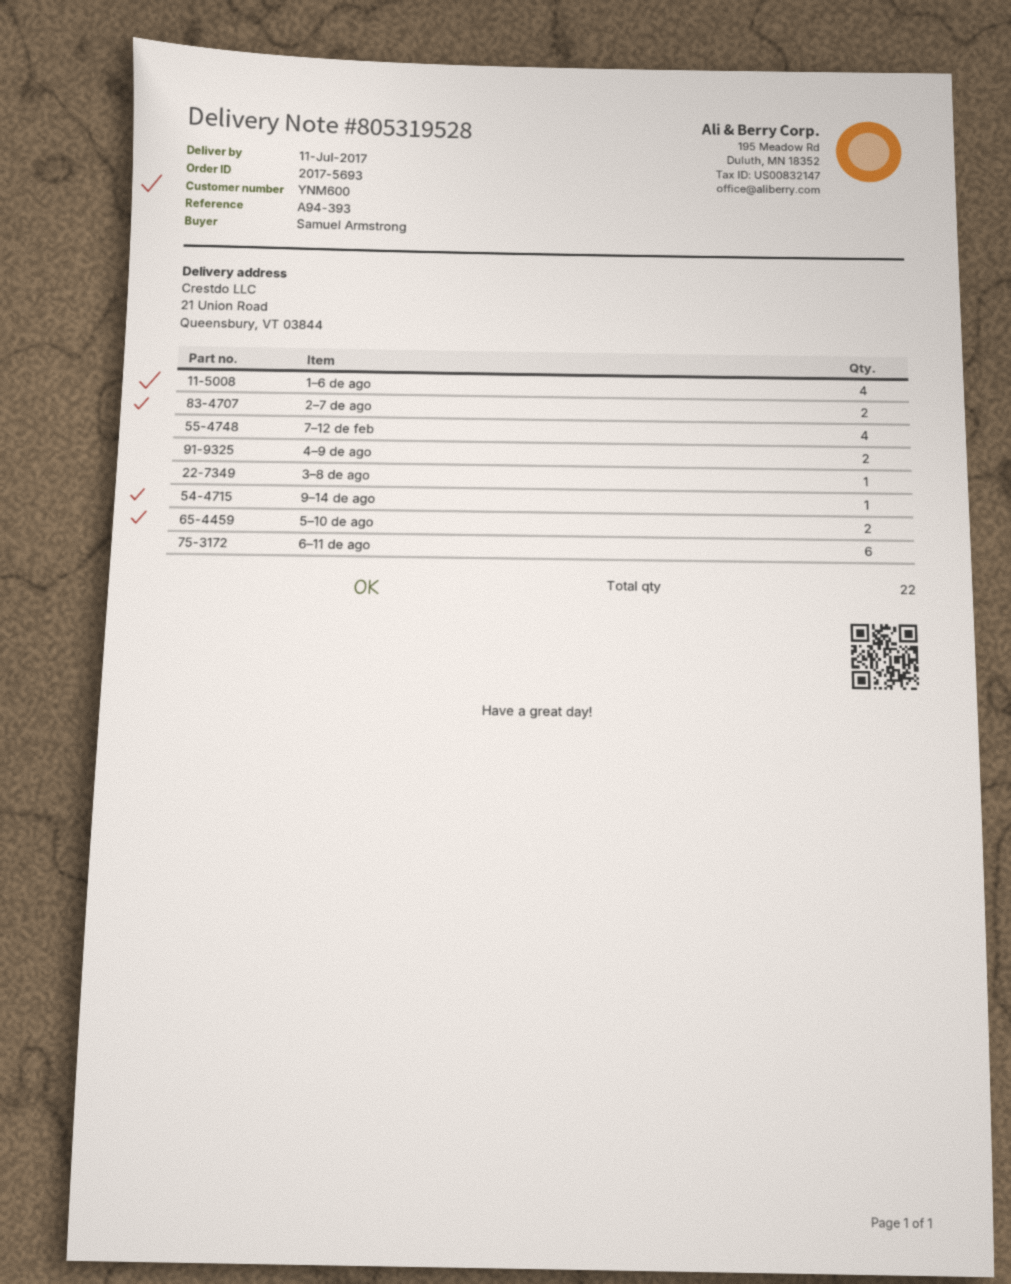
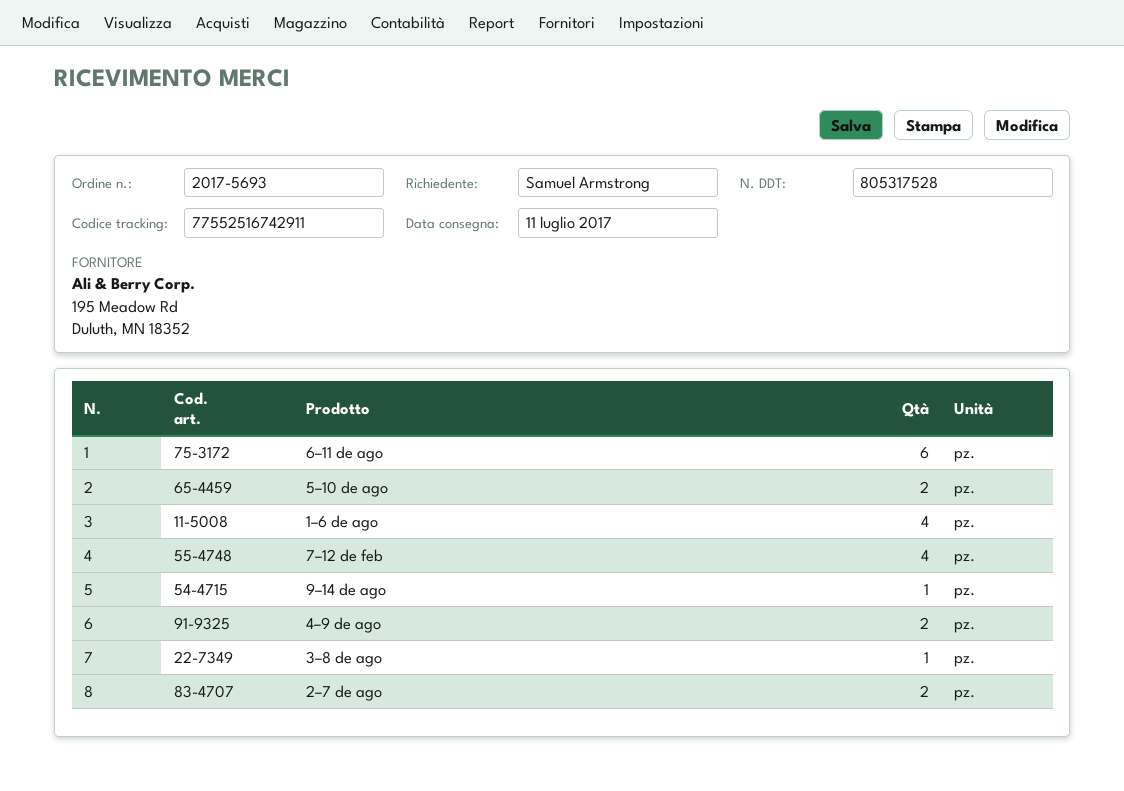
delivery note number: 805319528 -> 805317528

